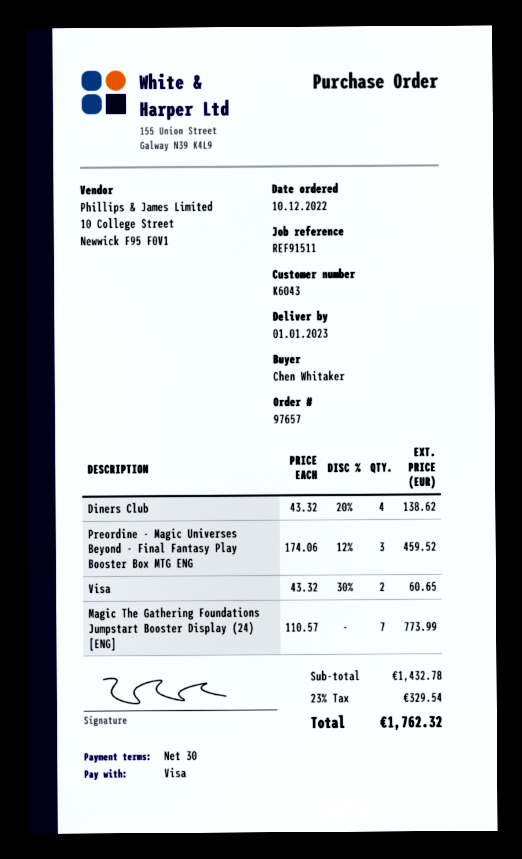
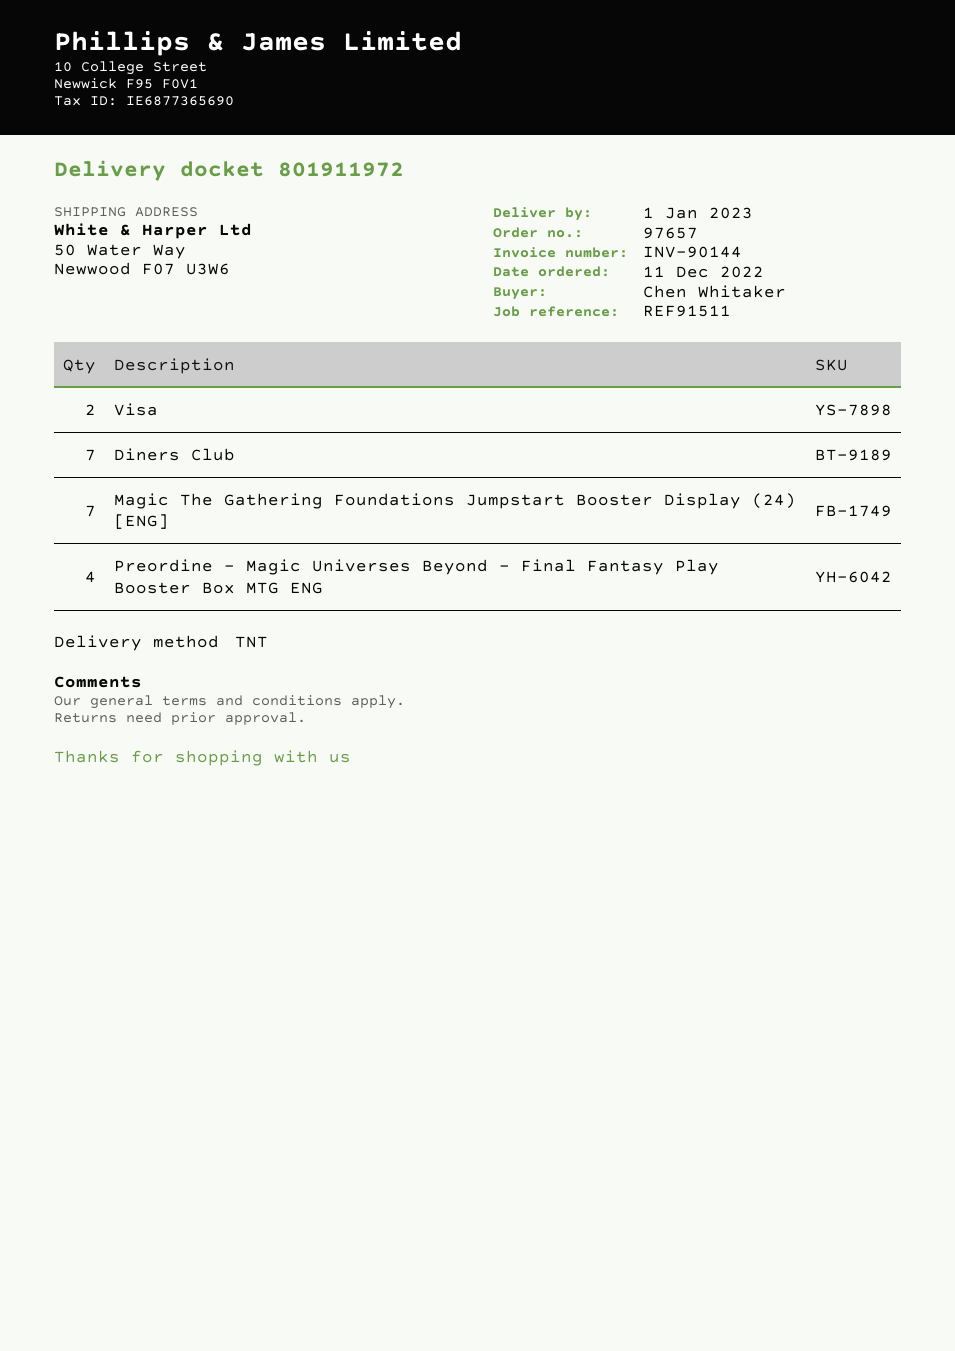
order date: 2022-12-10 -> 2022-12-11
Diners Club: 4 -> 7
Preordine - Magic Universes Beyond - Final Fantasy Play Booster Box MTG ENG: 3 -> 4

